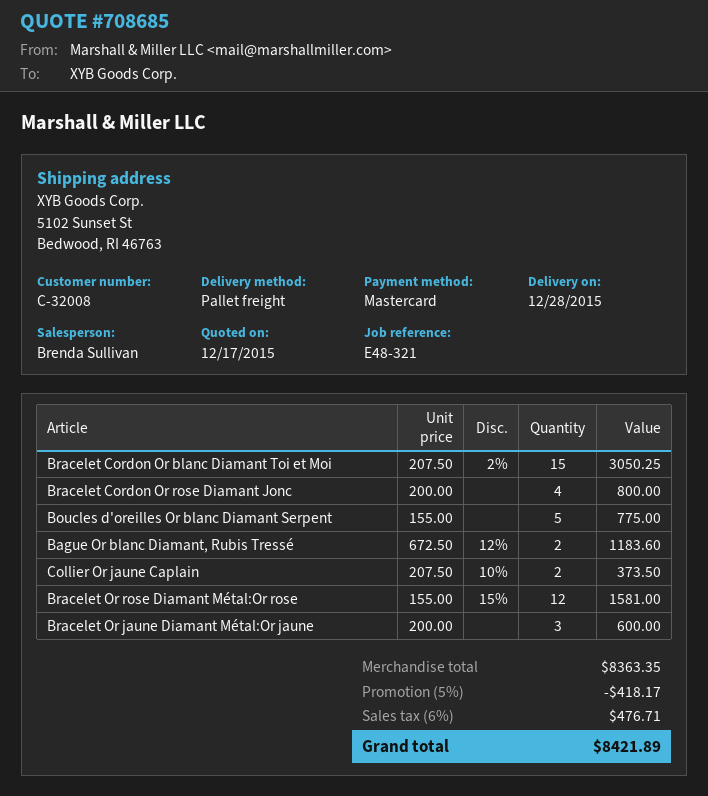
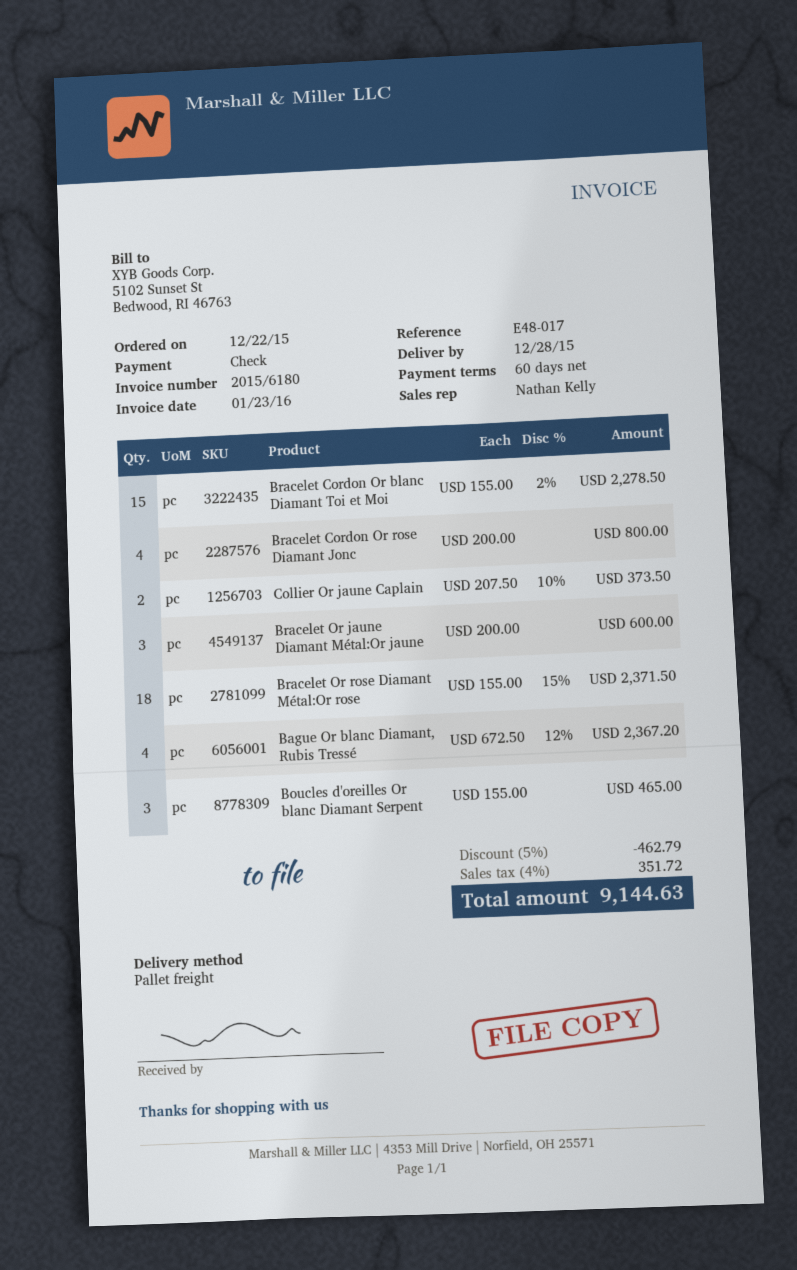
reference: E48-321 -> E48-017
sales rep: Brenda Sullivan -> Nathan Kelly
payment method: Mastercard -> cheque
Bracelet Cordon Or blanc Diamant Toi et Moi: 15 x 207.50 - 2% = 3050.25 -> 15 x 155.00 - 2% = 2278.50
Boucles d'oreilles Or blanc Diamant Serpent: 5 x 155.00 = 775.00 -> 3 x 155.00 = 465.00
Bague Or blanc Diamant, Rubis Tressé: 2 x 672.50 - 12% = 1183.60 -> 4 x 672.50 - 12% = 2367.20
Bracelet Or rose Diamant Métal:Or rose: 12 x 155.00 - 15% = 1581.00 -> 18 x 155.00 - 15% = 2371.50
discount: 5% = 418.17 -> 5% = 462.79
tax: 6% = 476.71 -> 4% = 351.72
total: 8421.89 -> 9144.63

